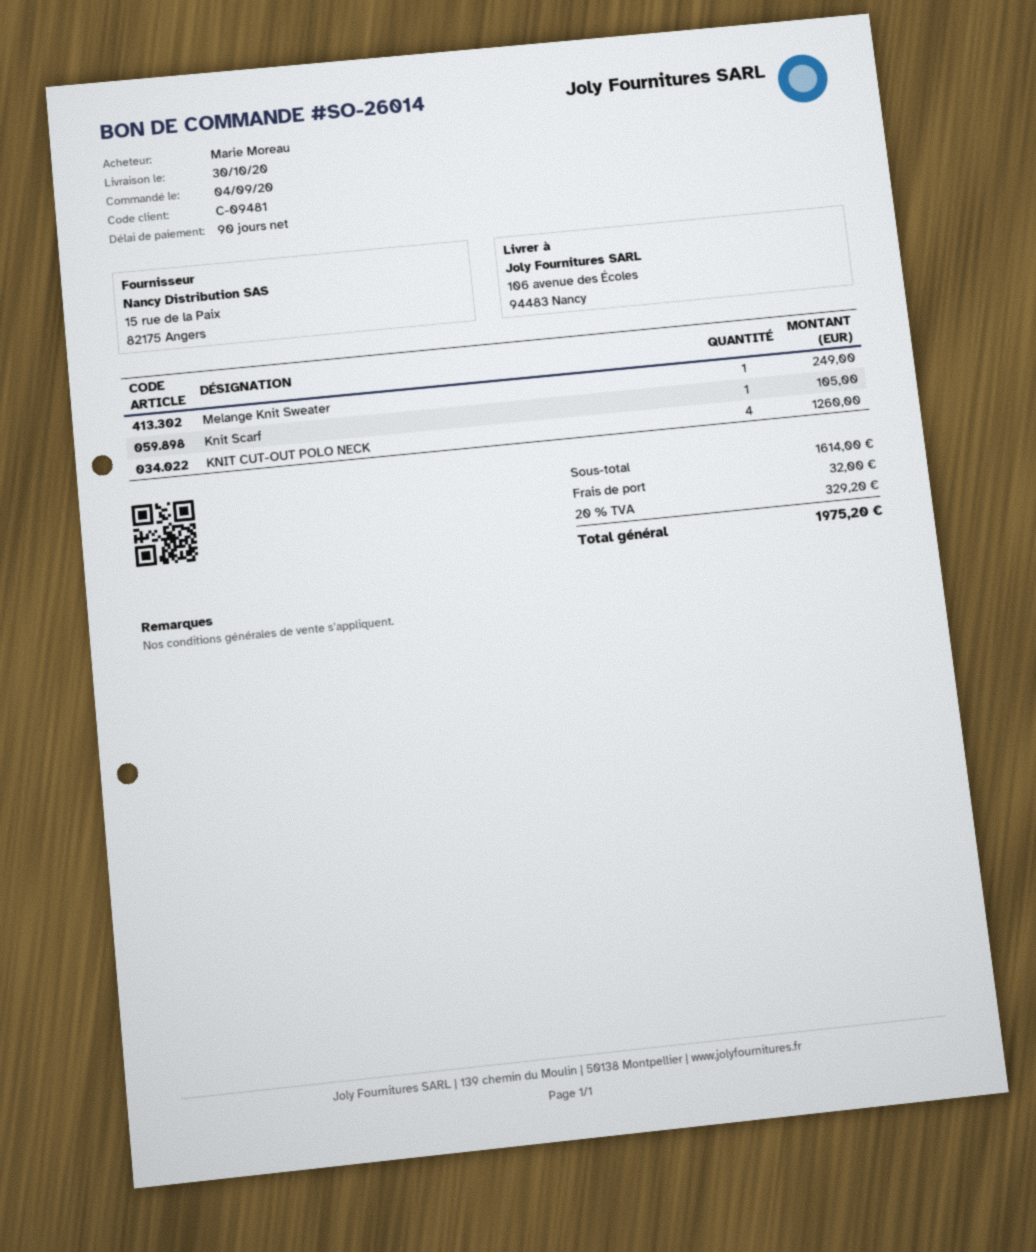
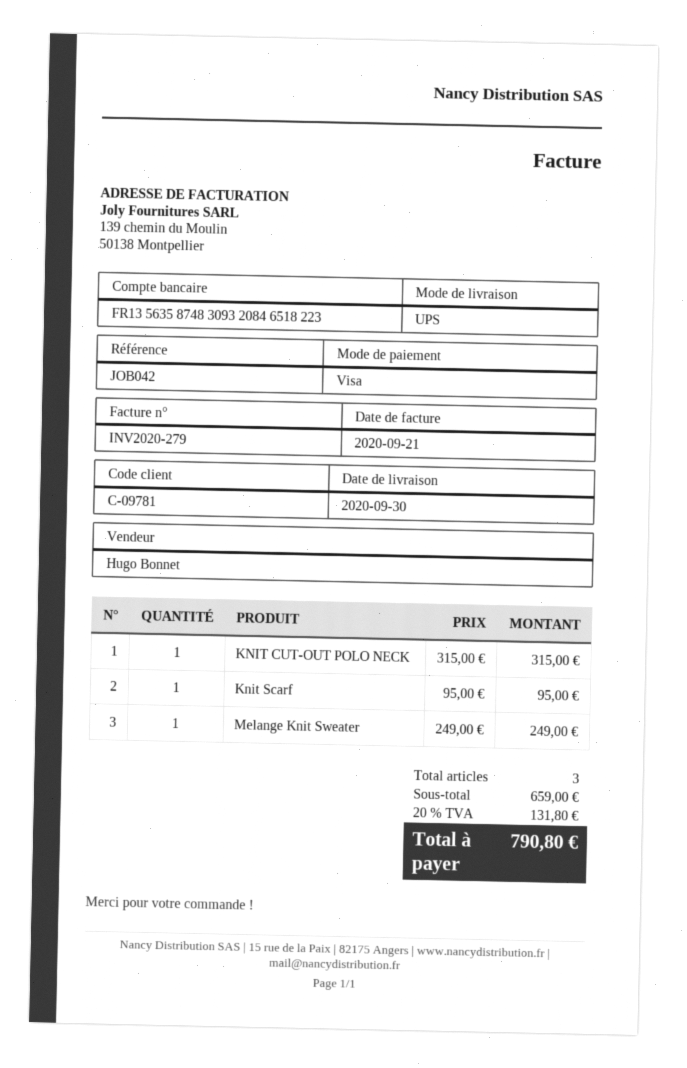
delivery date: 2020-10-30 -> 2020-09-30
customer number: C-09481 -> C-09781
Knit Scarf: 1 for 105.00 -> 1 for 95.00
KNIT CUT-OUT POLO NECK: 4 for 1260.00 -> 1 for 315.00
subtotal: 1614.00 -> 659.00
shipping: 32.00 -> none
tax: 20% = 329.20 -> 20% = 131.80
total: 1975.20 -> 790.80

